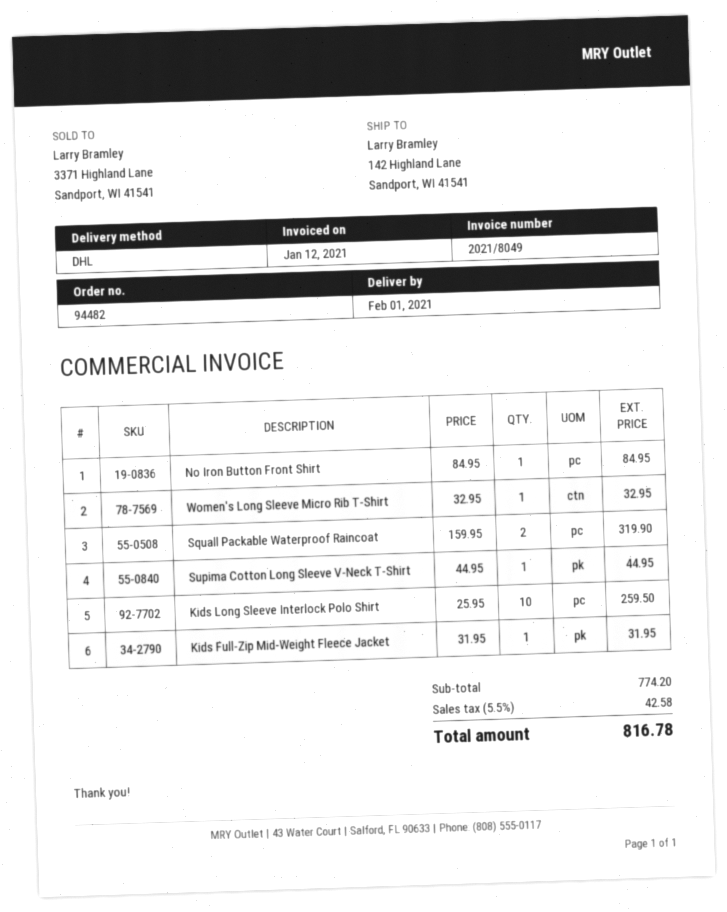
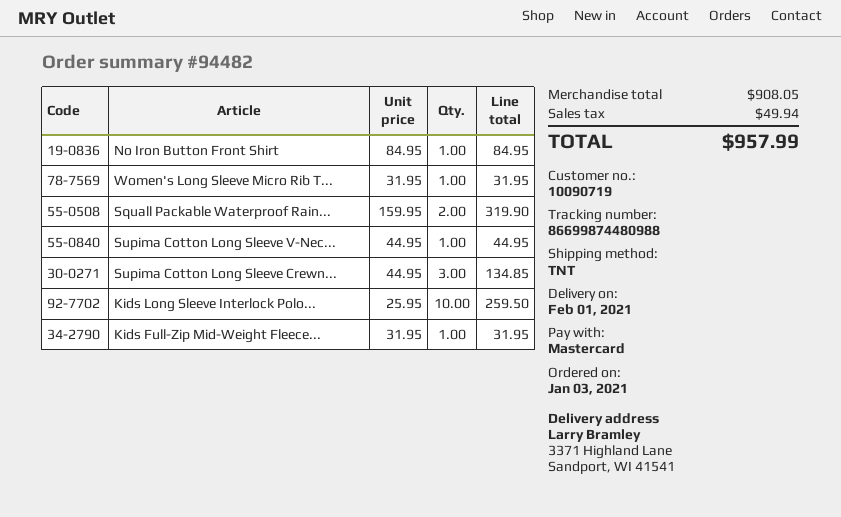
shipping method: DHL -> TNT
ship to: 142 Highland Lane, Sandport, WI 41541 -> 3371 Highland Lane, Sandport, WI 41541
Women's Long Sleeve Micro Rib T-Shirt: 1 x 32.95 = 32.95 -> 1 x 31.95 = 31.95
Supima Cotton Long Sleeve Crewn...: none -> 3 x 44.95 = 134.85
subtotal: 774.20 -> 908.05
tax: 42.58 -> 49.94
total: 816.78 -> 957.99

